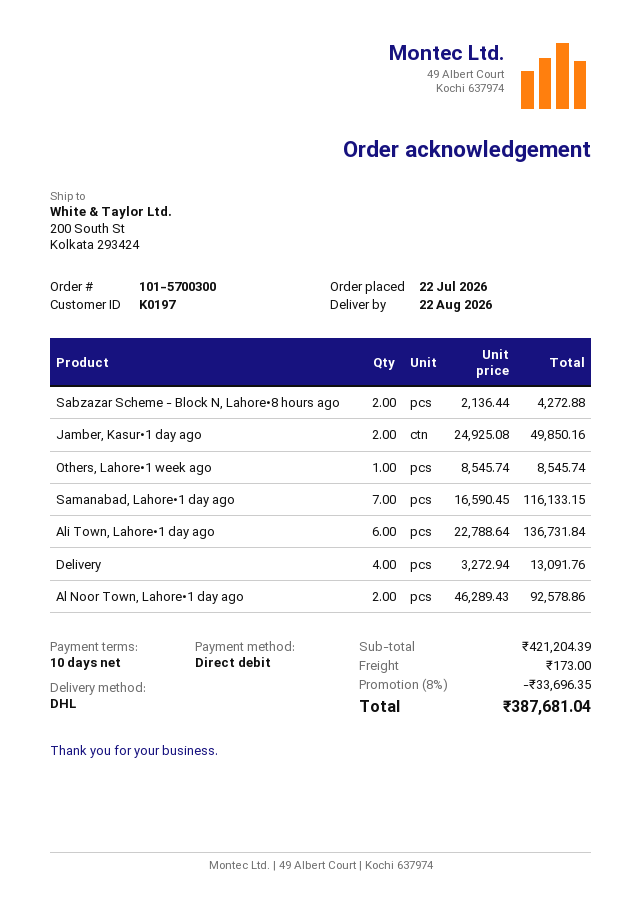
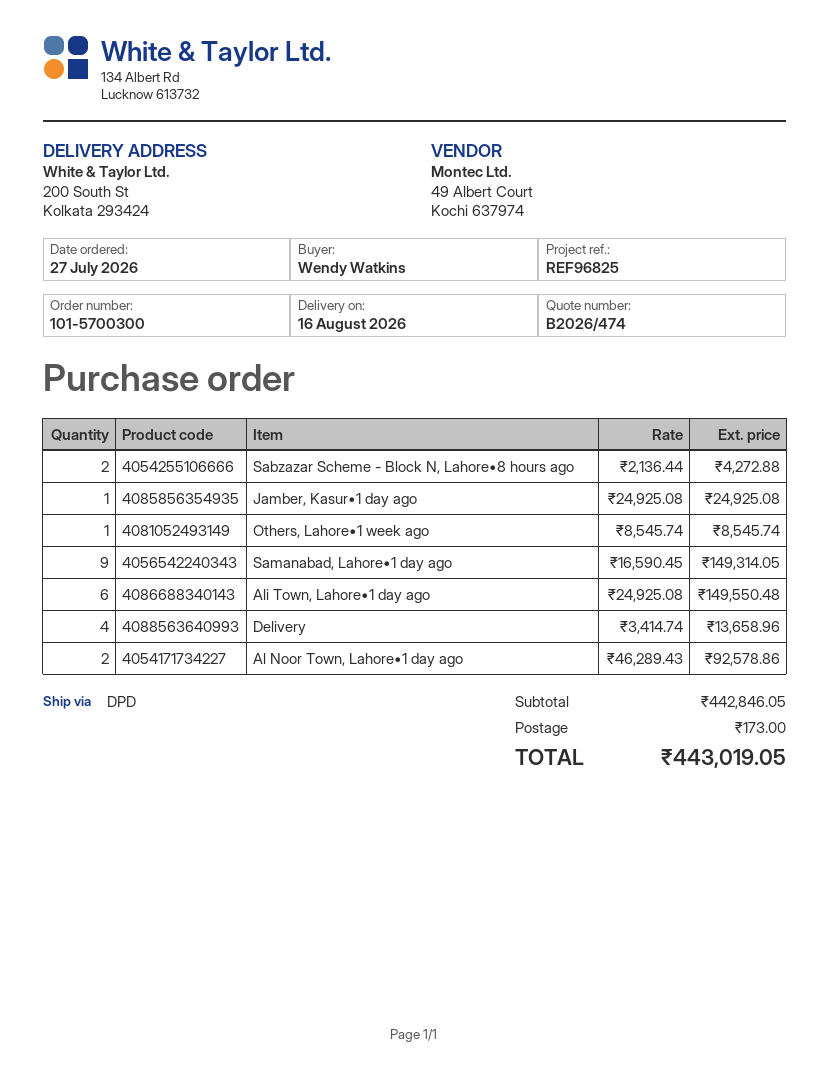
order date: 2026-07-22 -> 2026-07-27
delivery date: 2026-08-22 -> 2026-08-16
shipping method: DHL -> DPD
Jamber, Kasur•1 day ago: 2 x 24925.08 = 49850.16 -> 1 x 24925.08 = 24925.08
Samanabad, Lahore•1 day ago: 7 x 16590.45 = 116133.15 -> 9 x 16590.45 = 149314.05
Ali Town, Lahore•1 day ago: 6 x 22788.64 = 136731.84 -> 6 x 24925.08 = 149550.48
Delivery: 4 x 3272.94 = 13091.76 -> 4 x 3414.74 = 13658.96
subtotal: 421204.39 -> 442846.05
discount: 8% = 33696.35 -> none
total: 387681.04 -> 443019.05

